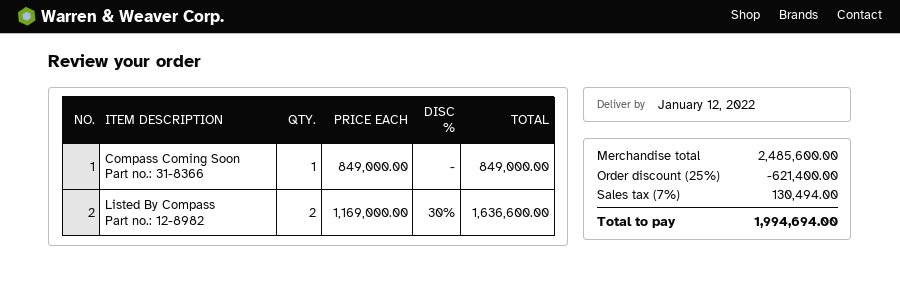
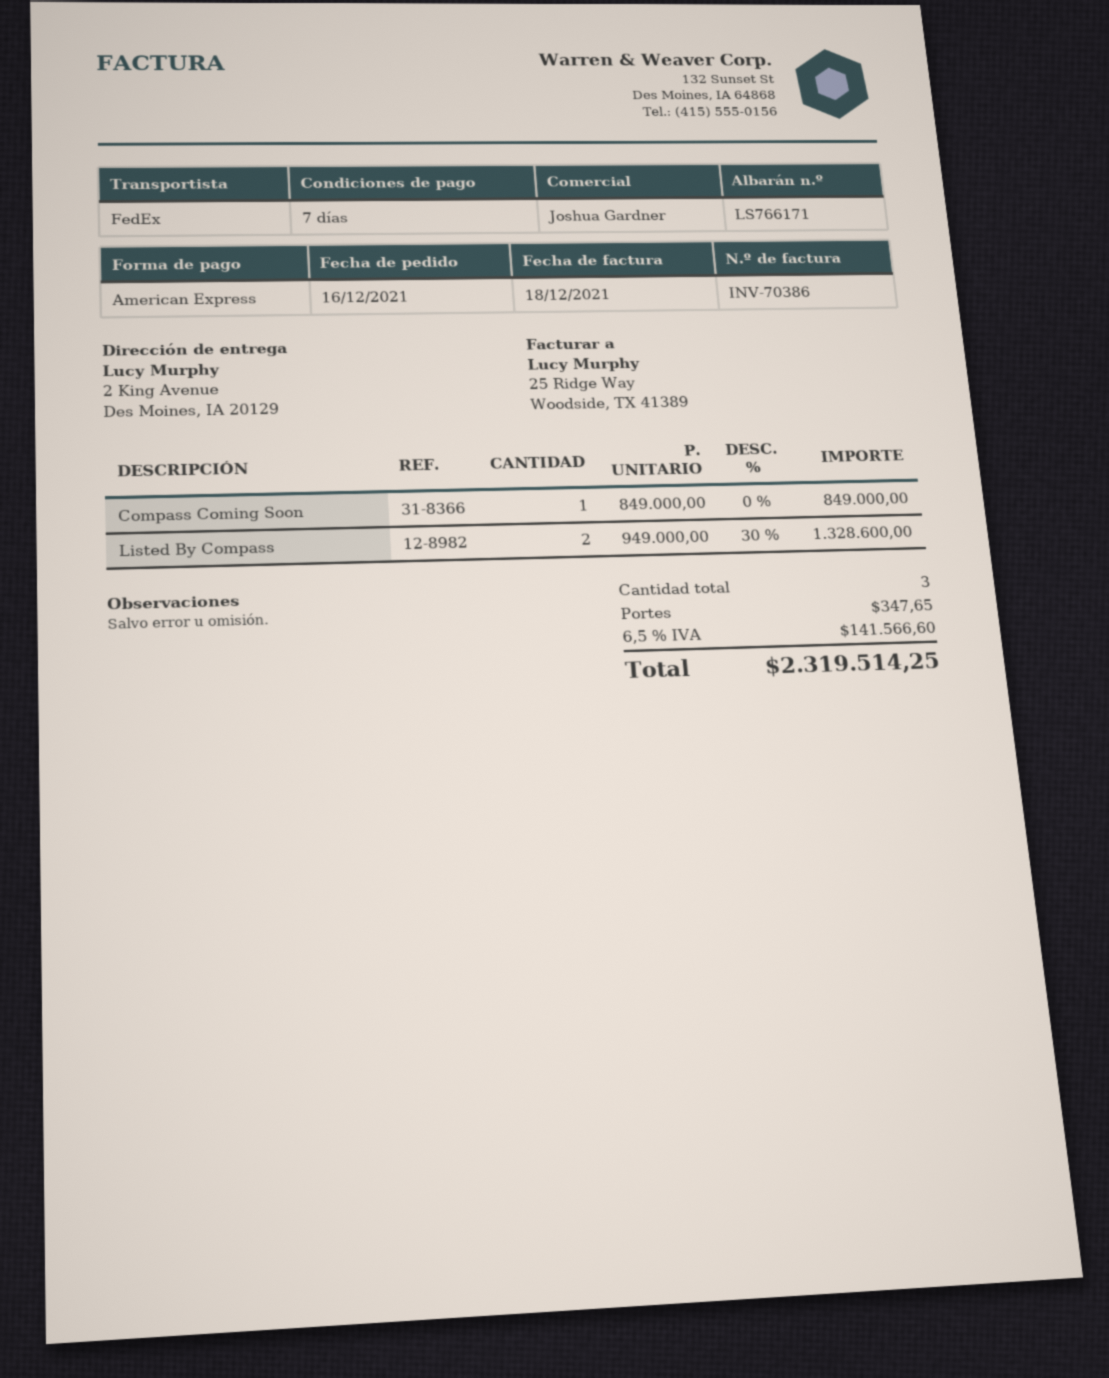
Listed By Compass: 2 x 1169000.00 - 30% = 1636600.00 -> 2 x 949000.00 - 30% = 1328600.00
discount: 25% = 621400.00 -> none
shipping: none -> 347.65
tax: 7% = 130494.00 -> 6.5% = 141566.60
total: 1994694.00 -> 2319514.25

